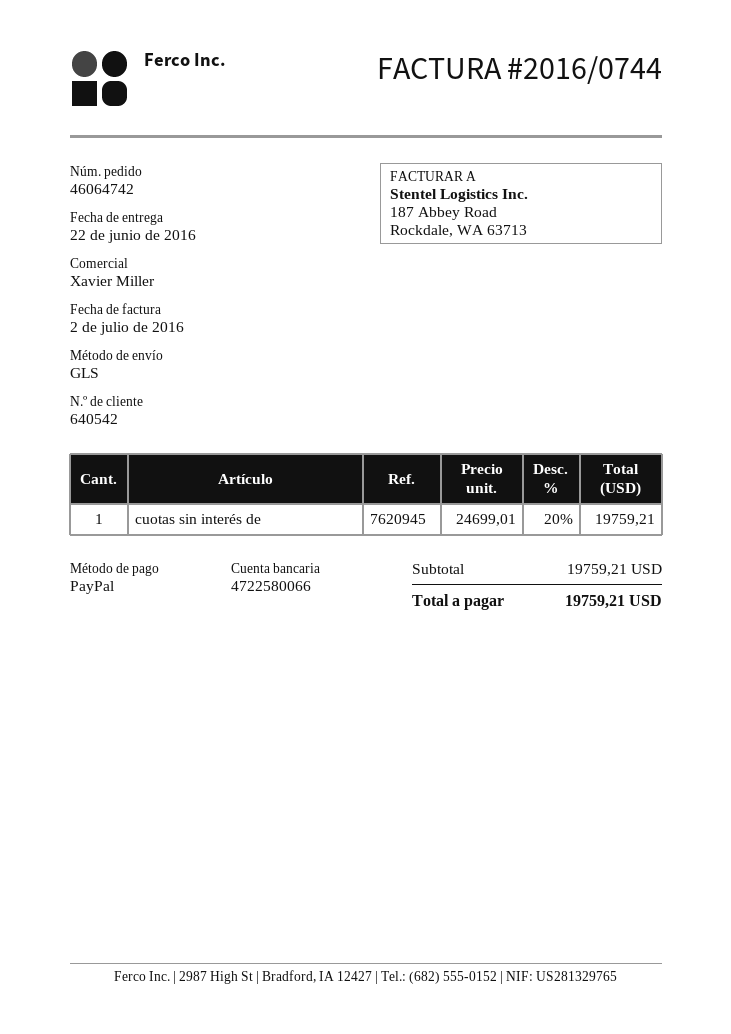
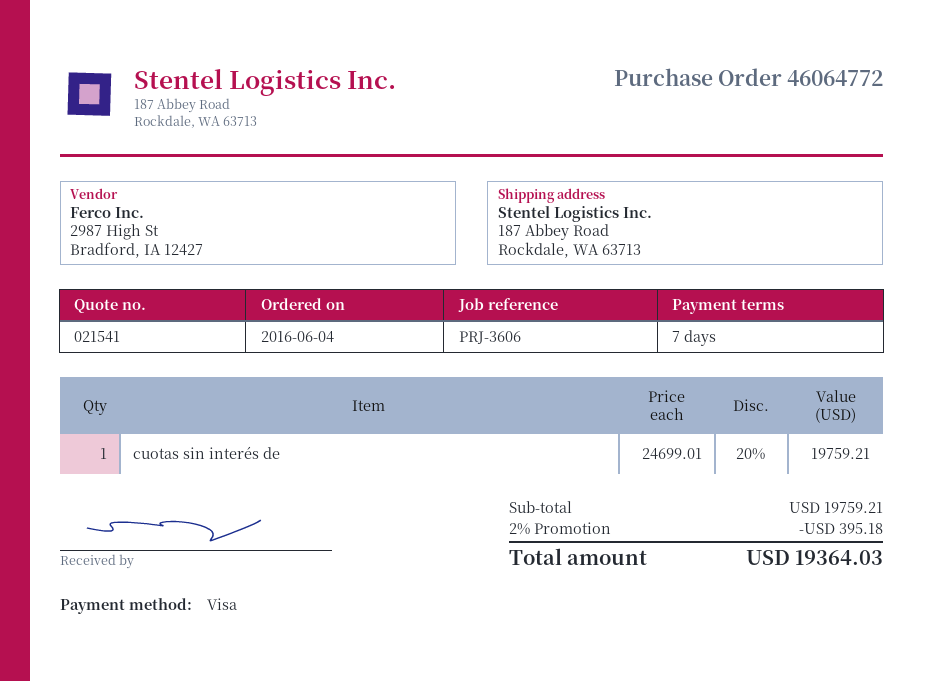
order number: 46064742 -> 46064772
payment method: PayPal -> Visa
discount: none -> 2% = 395.18
total: 19759.21 -> 19364.03

